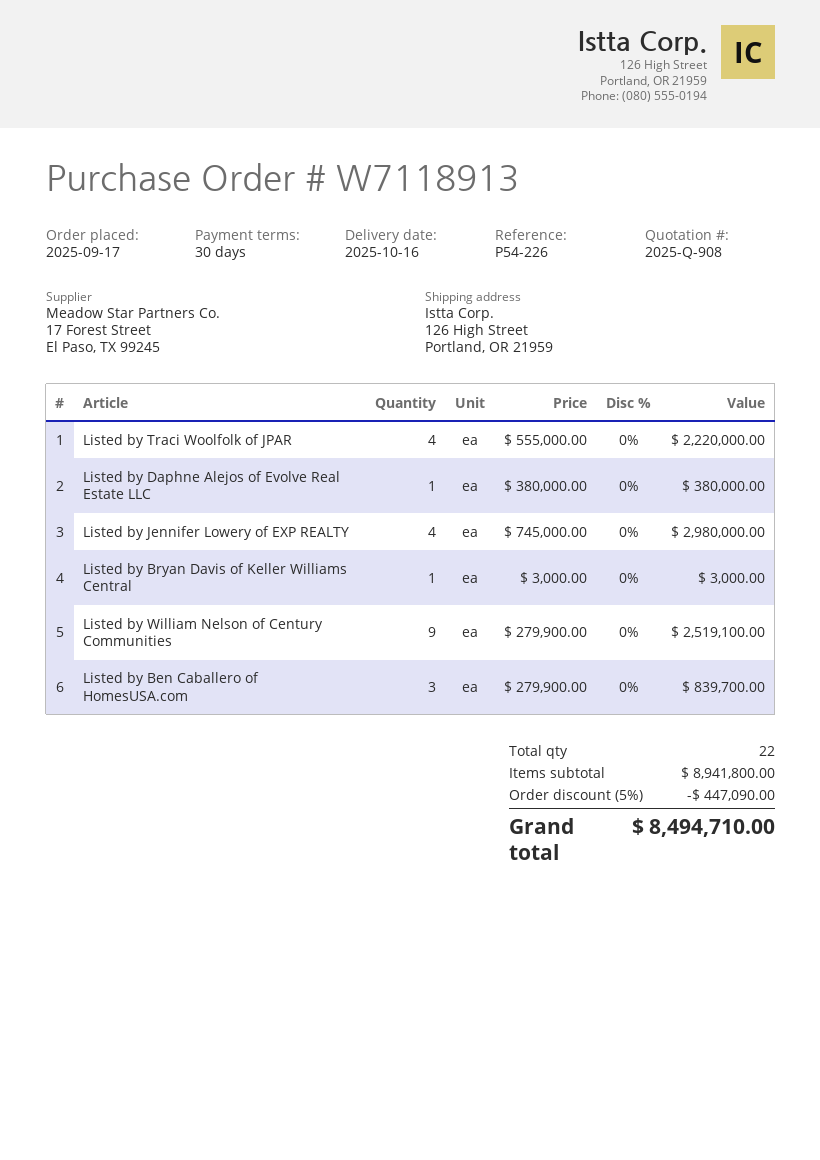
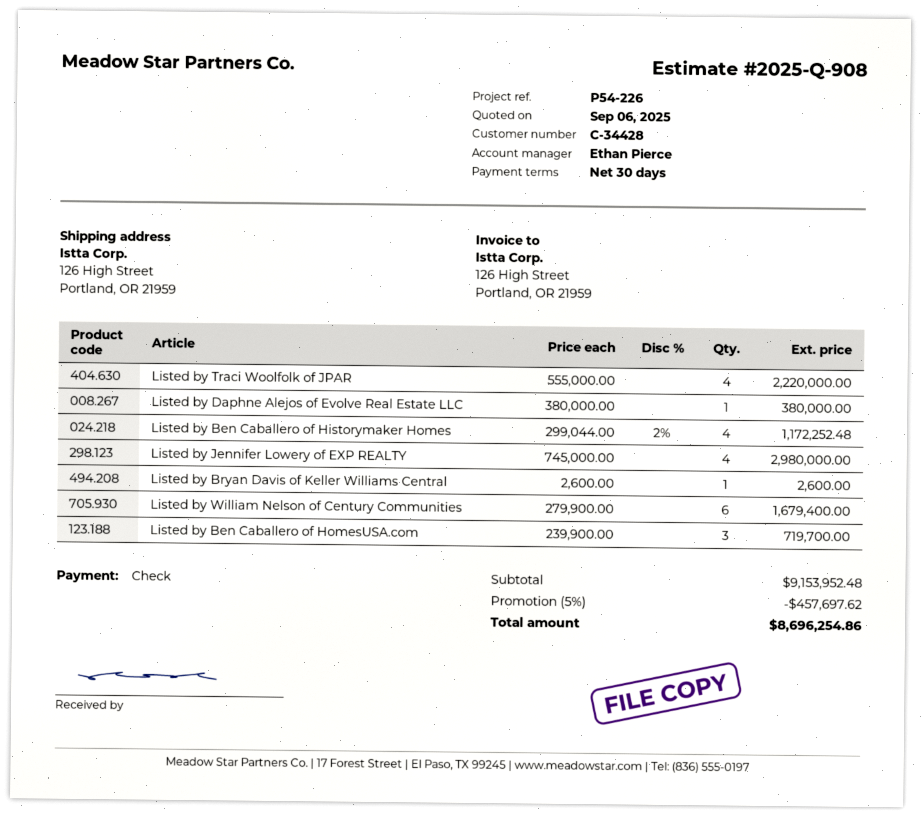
Listed by Bryan Davis of Keller Williams Central: 1 x 3000.00 = 3000.00 -> 1 x 2600.00 = 2600.00
Listed by William Nelson of Century Communities: 9 x 279900.00 = 2519100.00 -> 6 x 279900.00 = 1679400.00
Listed by Ben Caballero of HomesUSA.com: 3 x 279900.00 = 839700.00 -> 3 x 239900.00 = 719700.00
Listed by Ben Caballero of Historymaker Homes: none -> 4 x 299044.00 - 2% = 1172252.48
subtotal: 8941800.00 -> 9153952.48
discount: 5% = 447090.00 -> 5% = 457697.62
total: 8494710.00 -> 8696254.86

